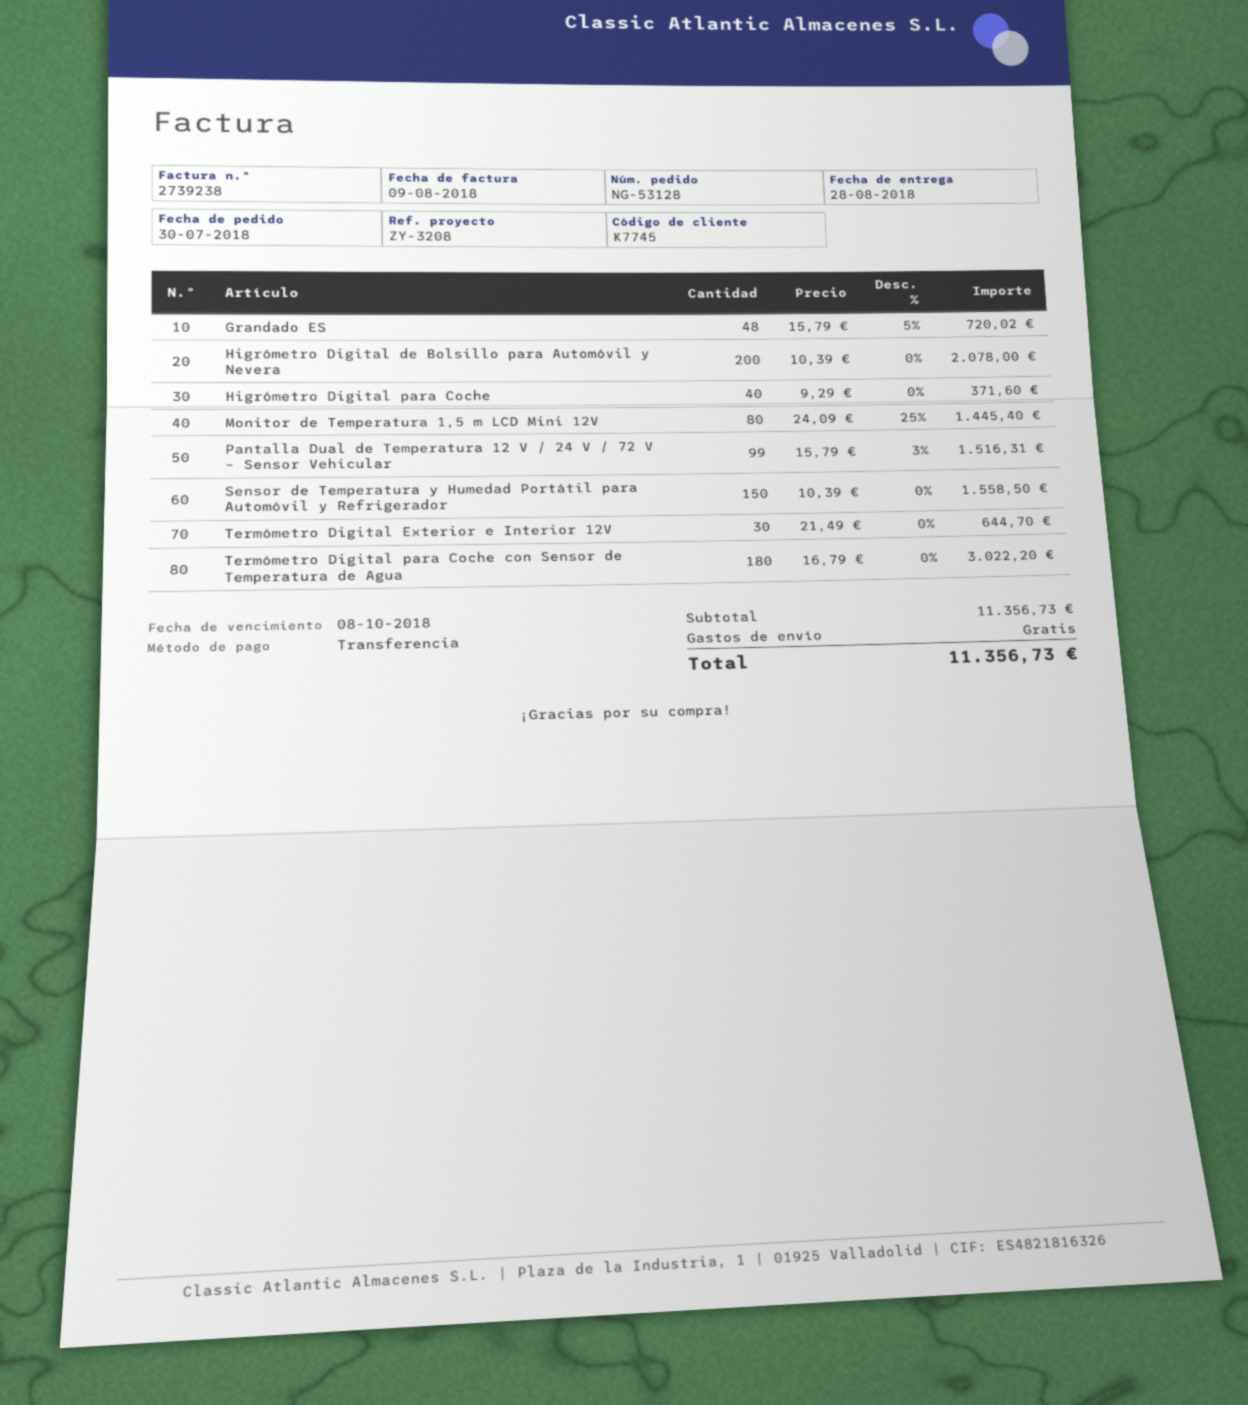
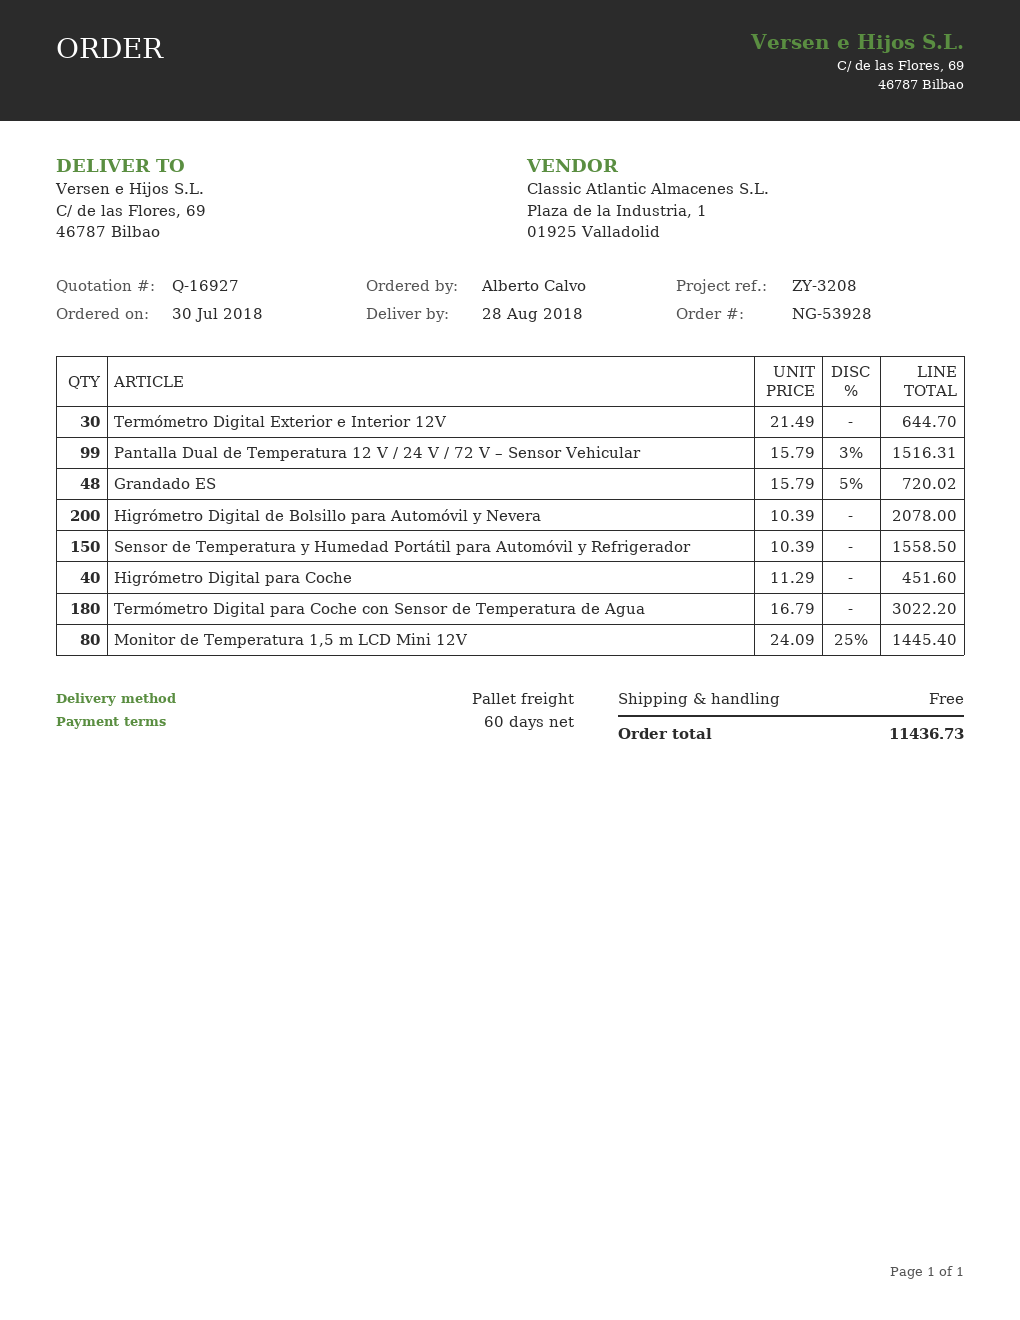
order number: NG-53128 -> NG-53928
Higrómetro Digital para Coche: 40 x 9.29 = 371.60 -> 40 x 11.29 = 451.60
total: 11356.73 -> 11436.73

